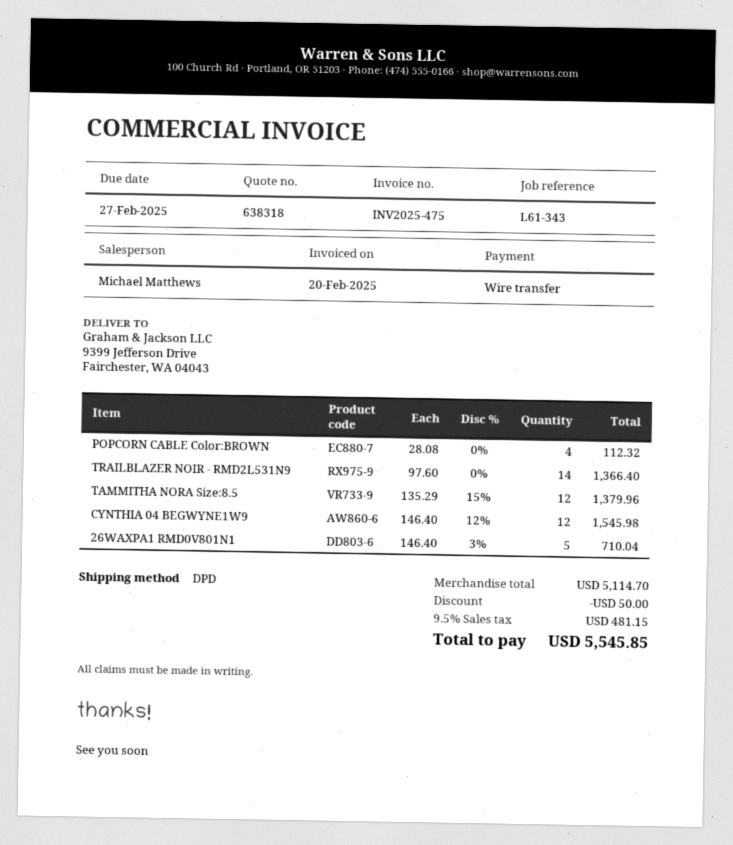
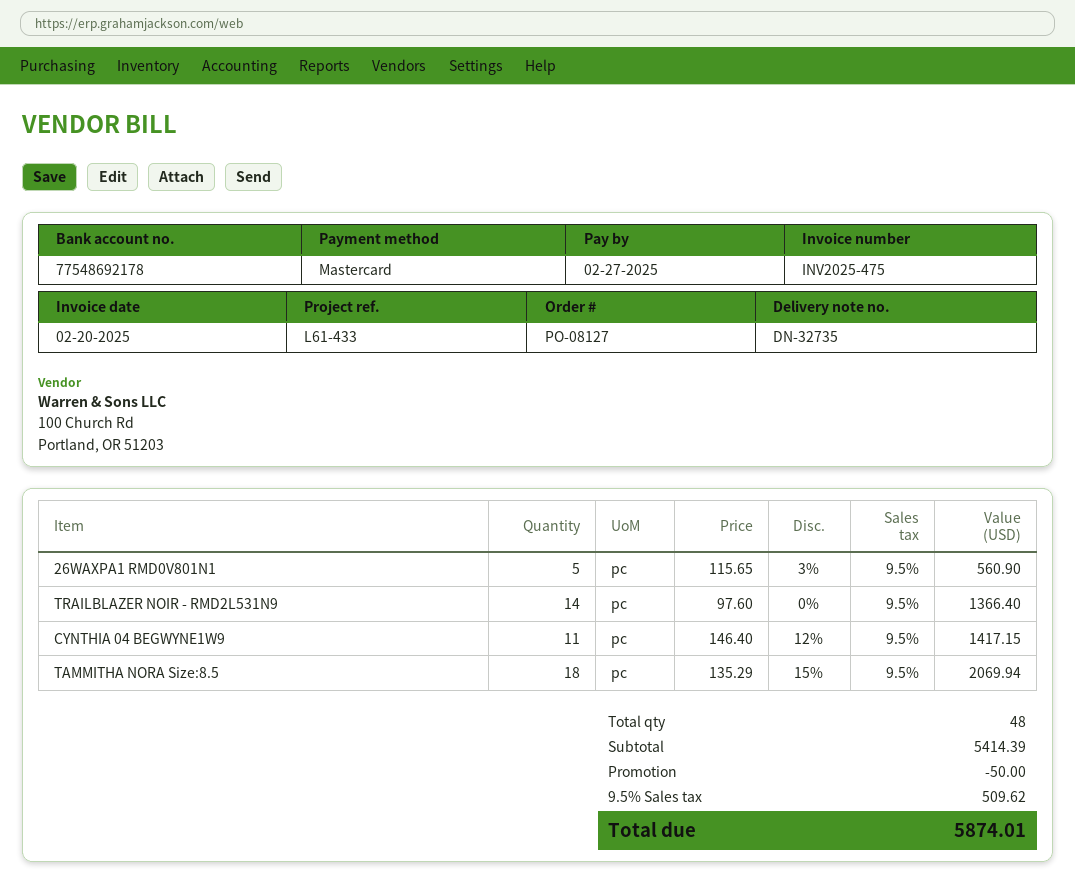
reference: L61-343 -> L61-433
payment method: bank transfer -> Mastercard
POPCORN CABLE Color:BROWN: 4 x 28.08 = 112.32 -> none
TAMMITHA NORA Size:8.5: 12 x 135.29 - 15% = 1379.96 -> 18 x 135.29 - 15% = 2069.94
CYNTHIA 04 BEGWYNE1W9: 12 x 146.40 - 12% = 1545.98 -> 11 x 146.40 - 12% = 1417.15
26WAXPA1 RMD0V801N1: 5 x 146.40 - 3% = 710.04 -> 5 x 115.65 - 3% = 560.90
subtotal: 5114.70 -> 5414.39
tax: 9.5% = 481.15 -> 9.5% = 509.62
total: 5545.85 -> 5874.01

